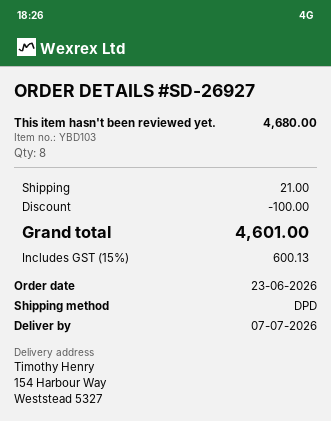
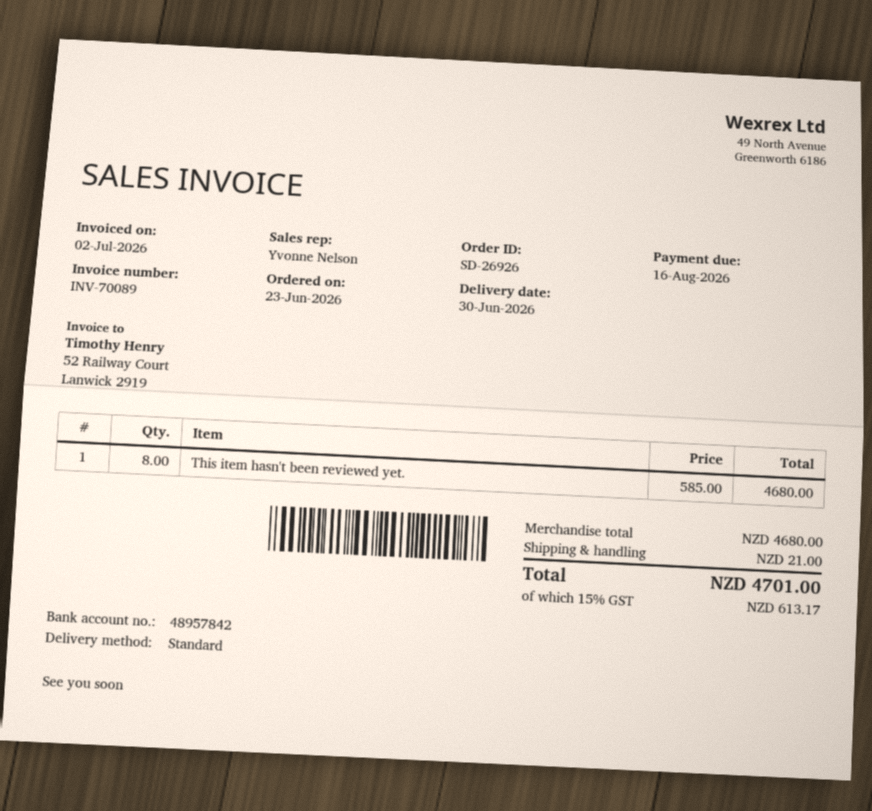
order number: SD-26927 -> SD-26926
delivery date: 2026-07-07 -> 2026-06-30
shipping method: DPD -> standard
discount: 100.00 -> none
tax: 15% = 600.13 -> 15% = 613.17
total: 4601.00 -> 4701.00

